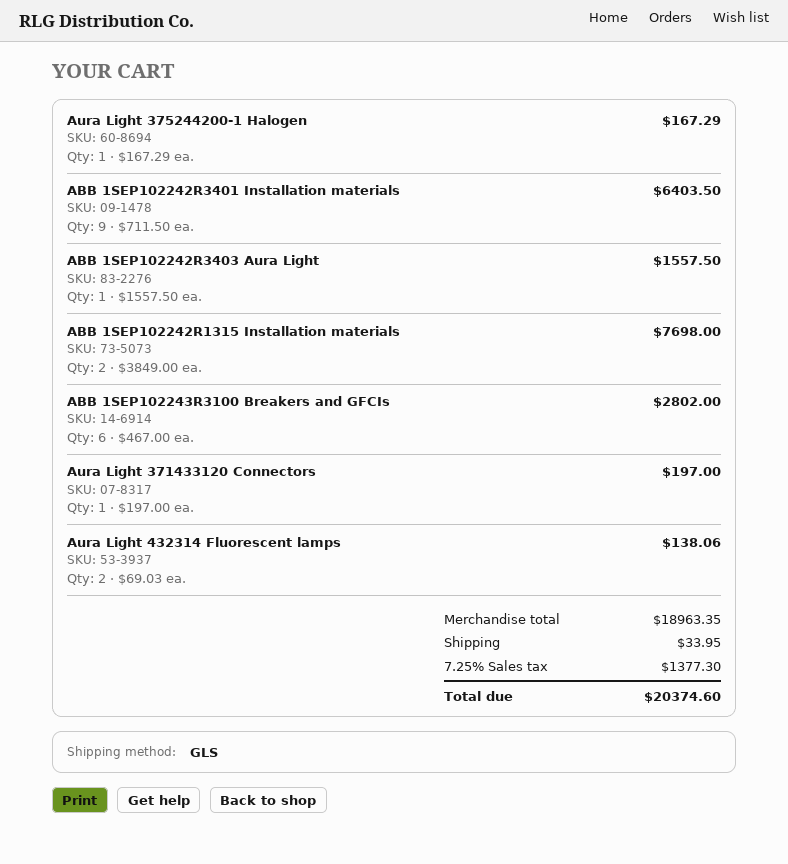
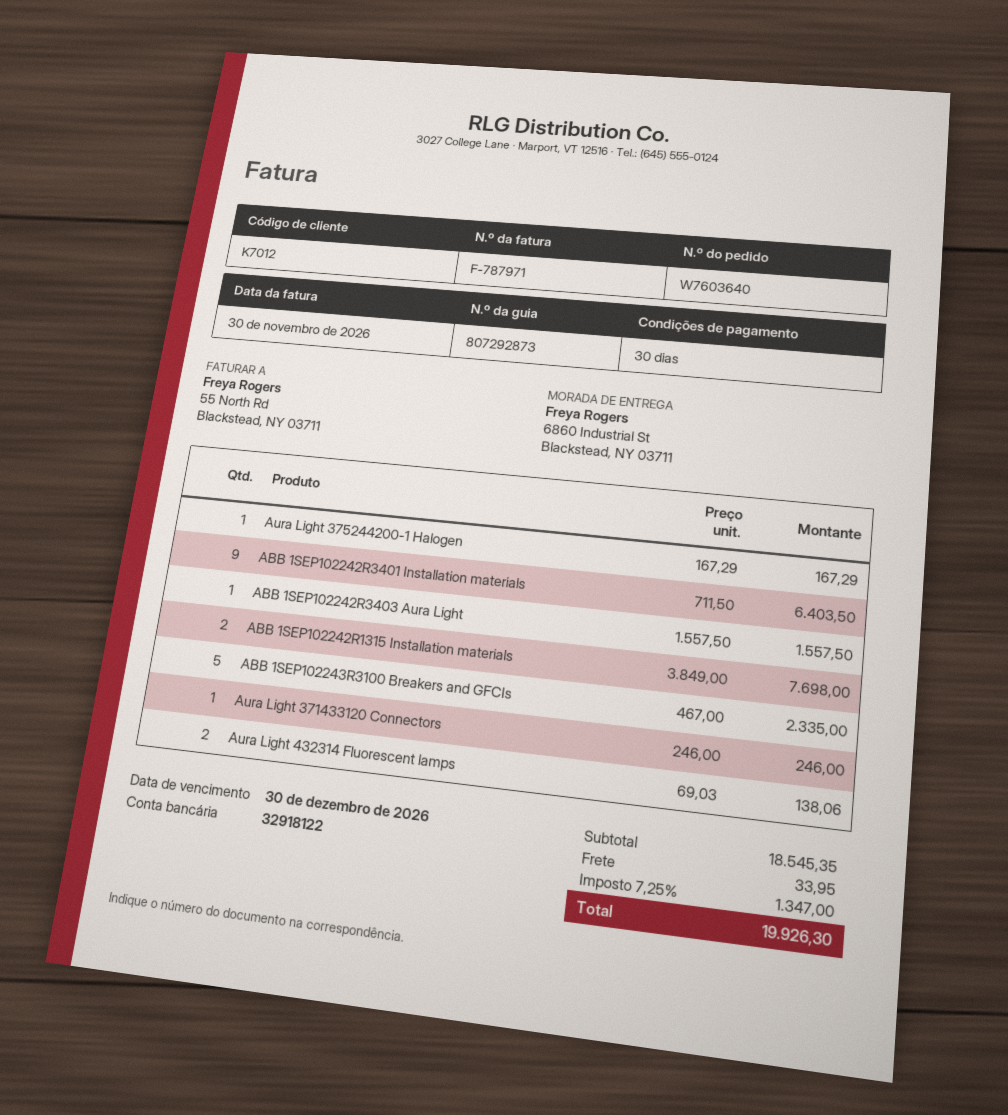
ABB 1SEP102243R3100 Breakers and GFCIs: 6 x 467.00 = 2802.00 -> 5 x 467.00 = 2335.00
Aura Light 371433120 Connectors: 1 x 197.00 = 197.00 -> 1 x 246.00 = 246.00
subtotal: 18963.35 -> 18545.35
tax: 7.25% = 1377.30 -> 7.25% = 1347.00
total: 20374.60 -> 19926.30

